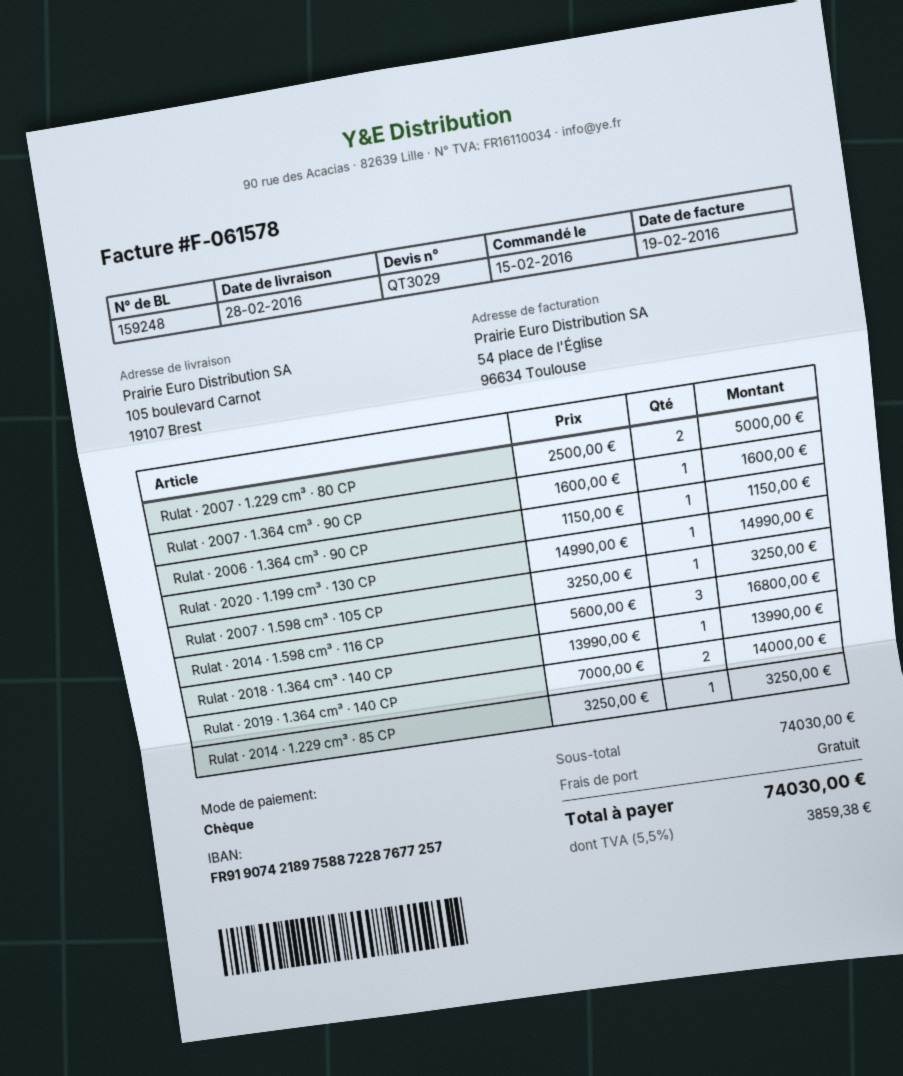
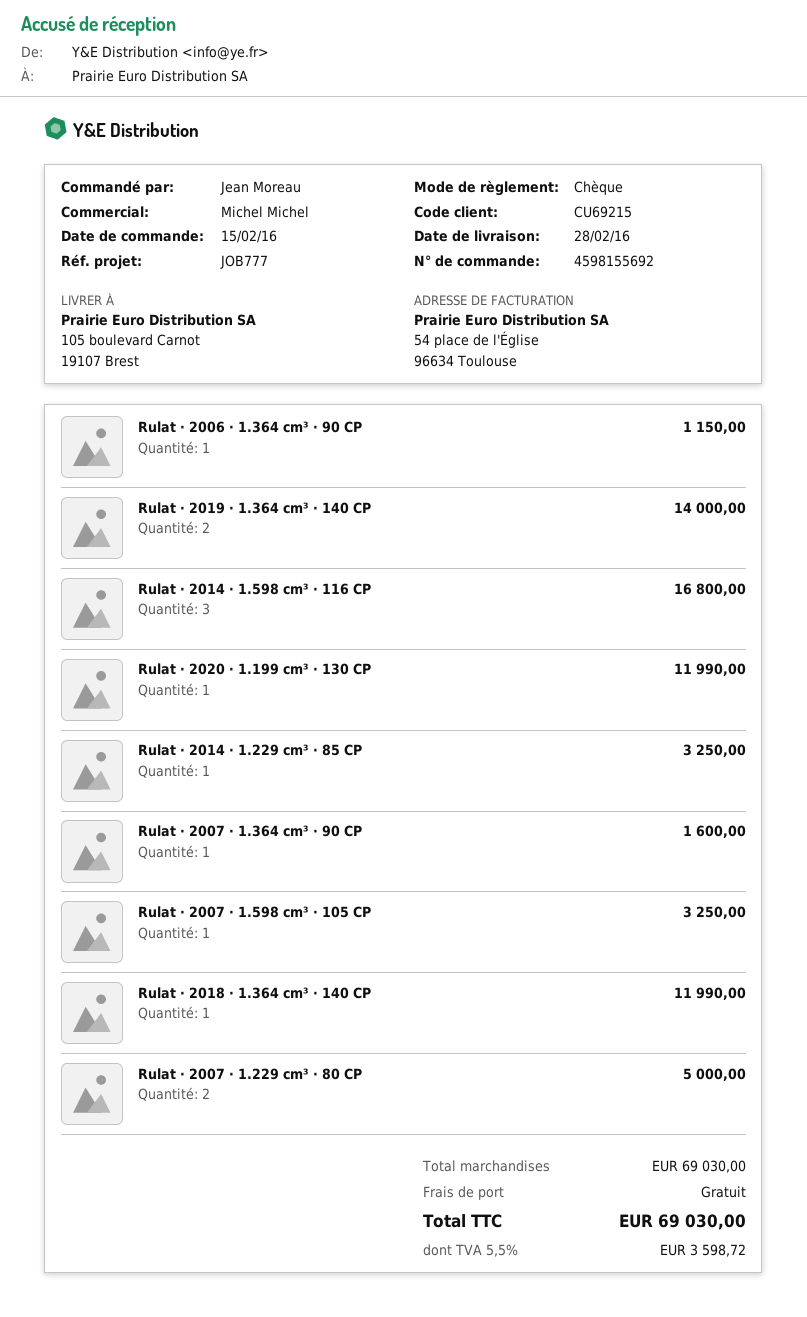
Rulat · 2020 · 1.199 cm³ · 130 CP: 1 for 14990.00 -> 1 for 11990.00
Rulat · 2018 · 1.364 cm³ · 140 CP: 1 for 13990.00 -> 1 for 11990.00
subtotal: 74030.00 -> 69030.00
tax: 5.5% = 3859.38 -> 5.5% = 3598.72
total: 74030.00 -> 69030.00

